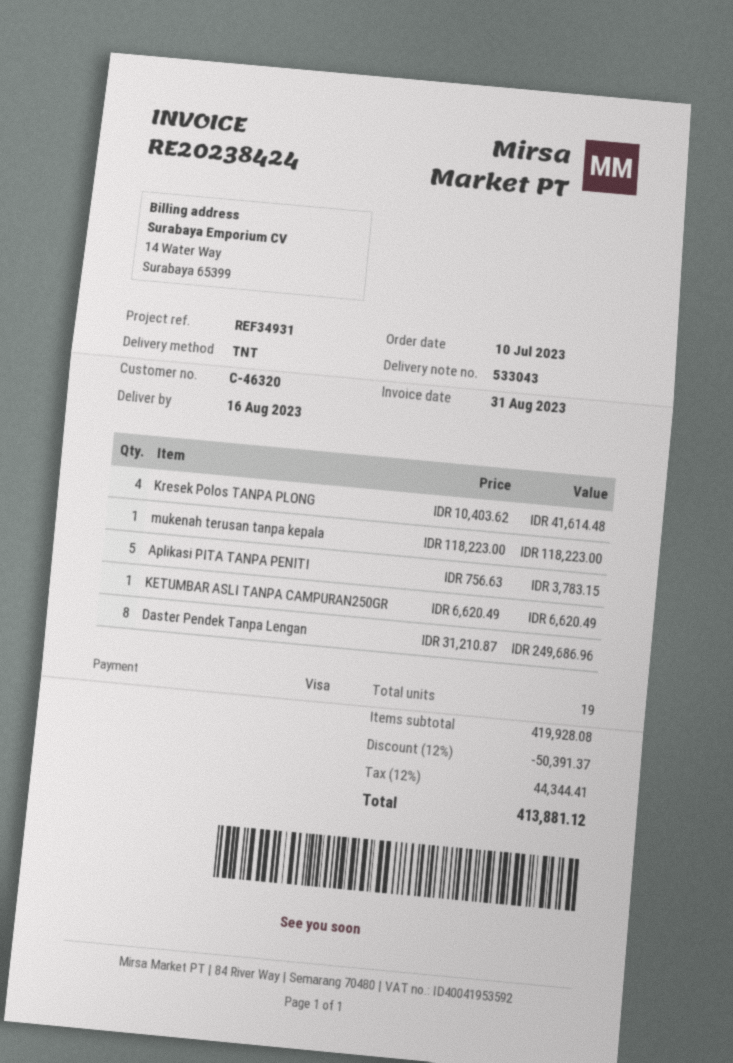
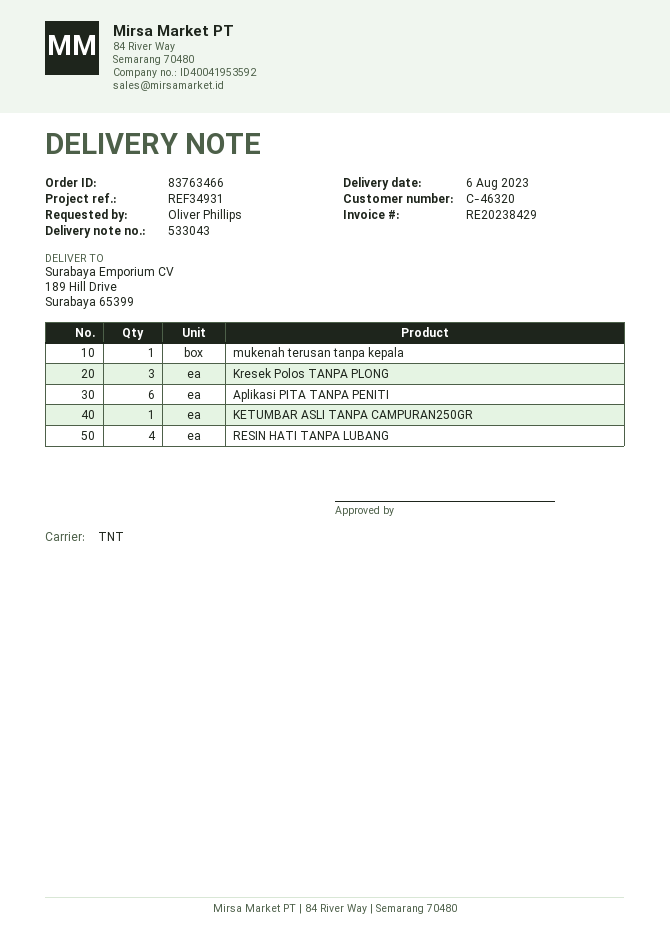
delivery date: 2023-08-16 -> 2023-08-06
invoice number: RE20238424 -> RE20238429
Kresek Polos TANPA PLONG: 4 -> 3
Aplikasi PITA TANPA PENITI: 5 -> 6
Daster Pendek Tanpa Lengan: 8 -> none
RESIN HATI TANPA LUBANG: none -> 4

